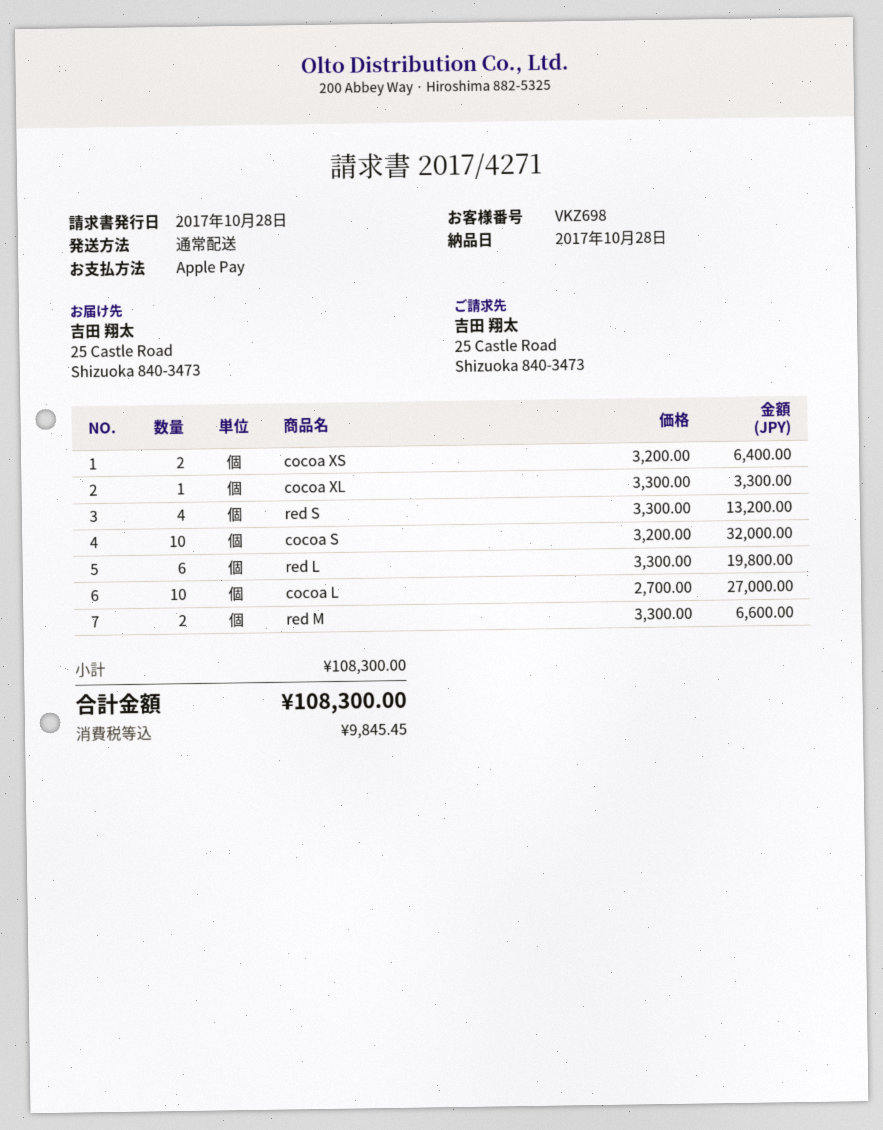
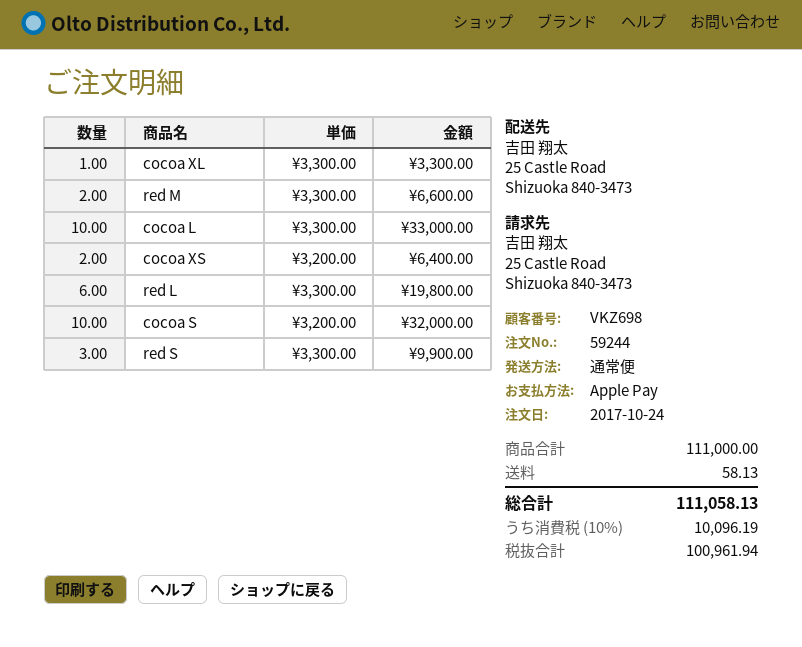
red S: 4 x 3300.00 = 13200.00 -> 3 x 3300.00 = 9900.00
cocoa L: 10 x 2700.00 = 27000.00 -> 10 x 3300.00 = 33000.00
subtotal: 108300.00 -> 111000.00
shipping: none -> 58.13
tax: 9845.45 -> 10096.19
total: 108300.00 -> 111058.13

